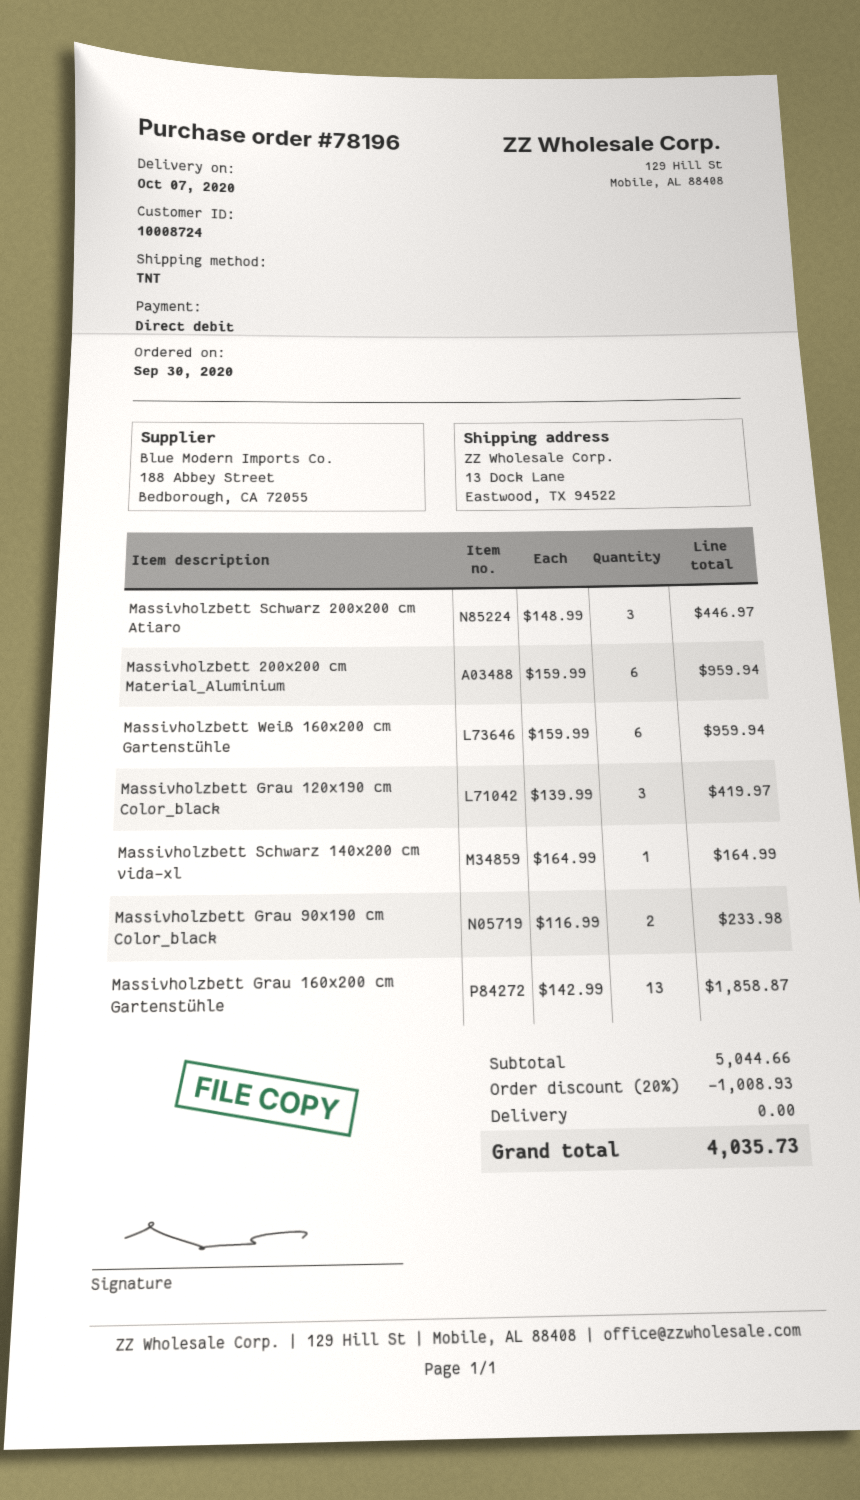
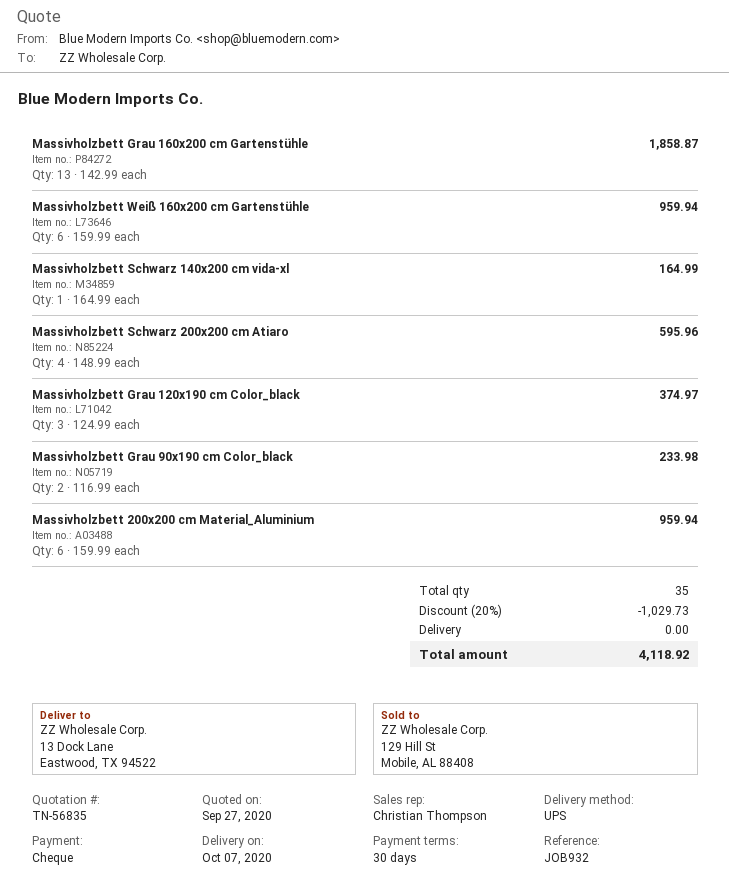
payment method: direct debit -> cheque
shipping method: TNT -> UPS
Massivholzbett Schwarz 200x200 cm Atiaro: 3 x 148.99 = 446.97 -> 4 x 148.99 = 595.96
Massivholzbett Grau 120x190 cm Color_black: 3 x 139.99 = 419.97 -> 3 x 124.99 = 374.97
discount: 20% = 1008.93 -> 20% = 1029.73
total: 4035.73 -> 4118.92

